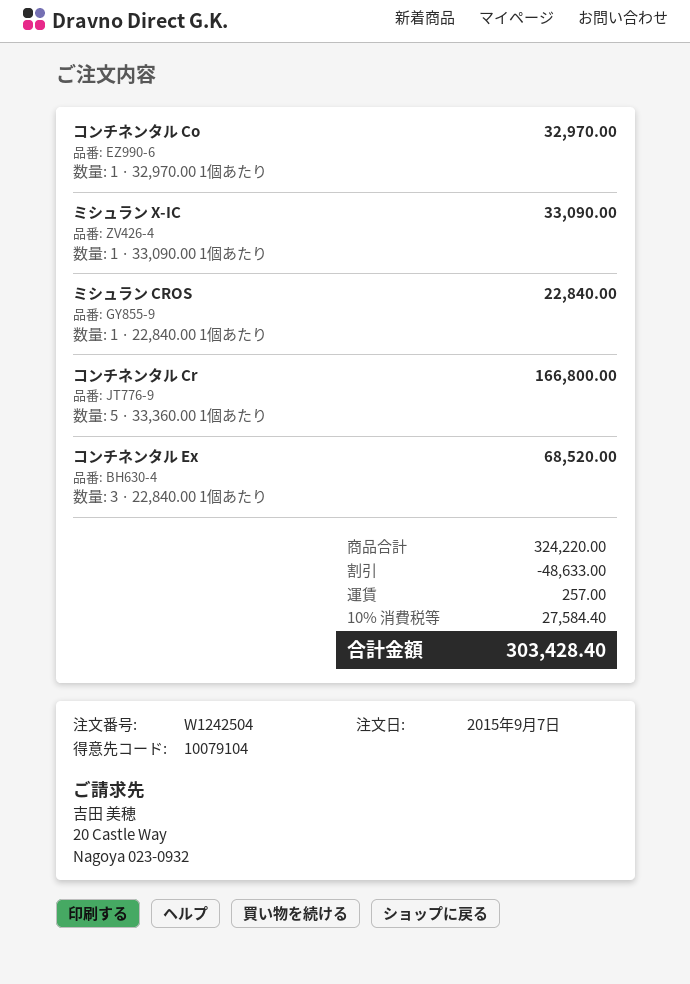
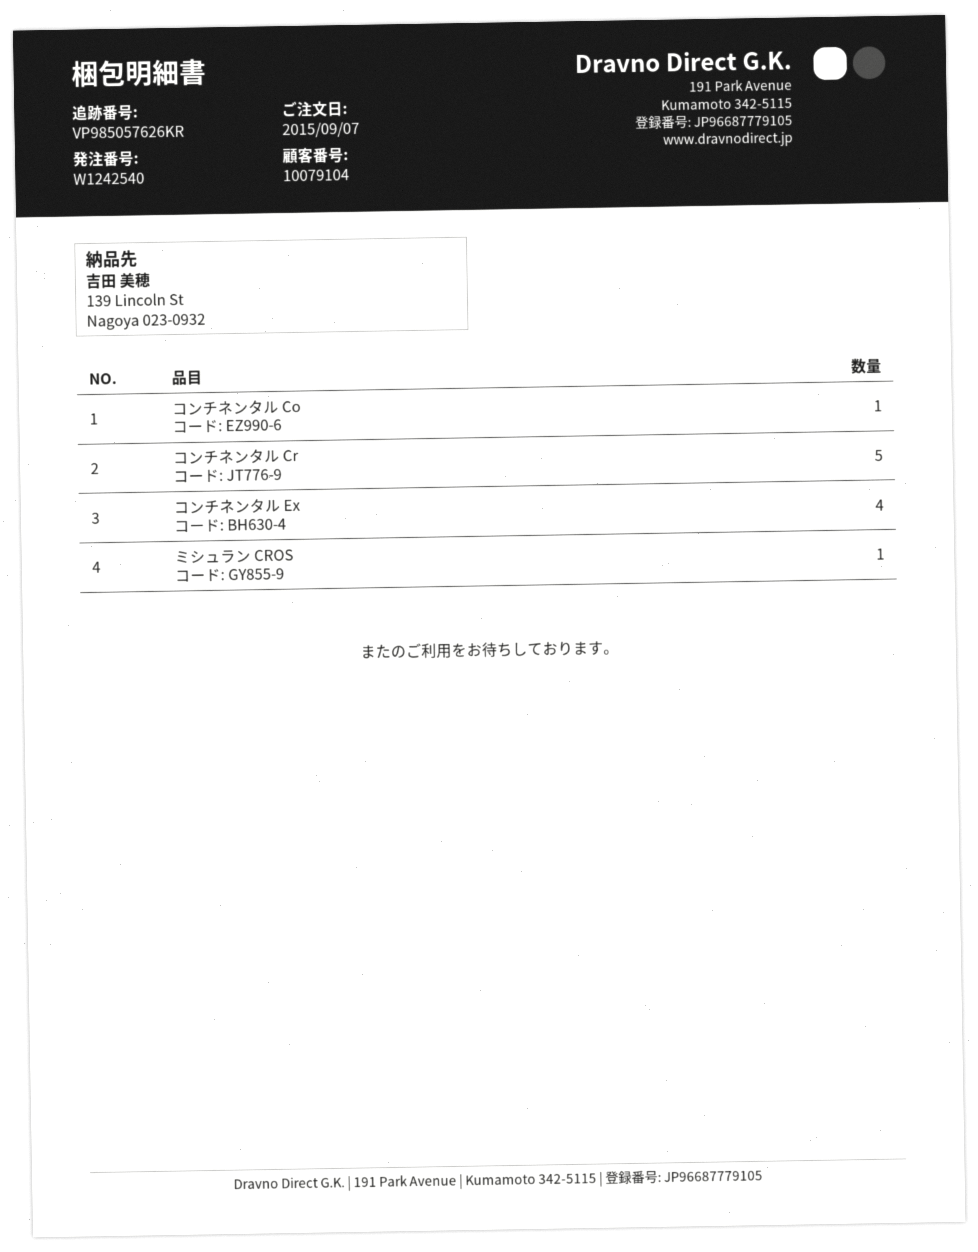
order number: W1242504 -> W1242540
ミシュラン X-IC: 1 -> none
コンチネンタル Ex: 3 -> 4

